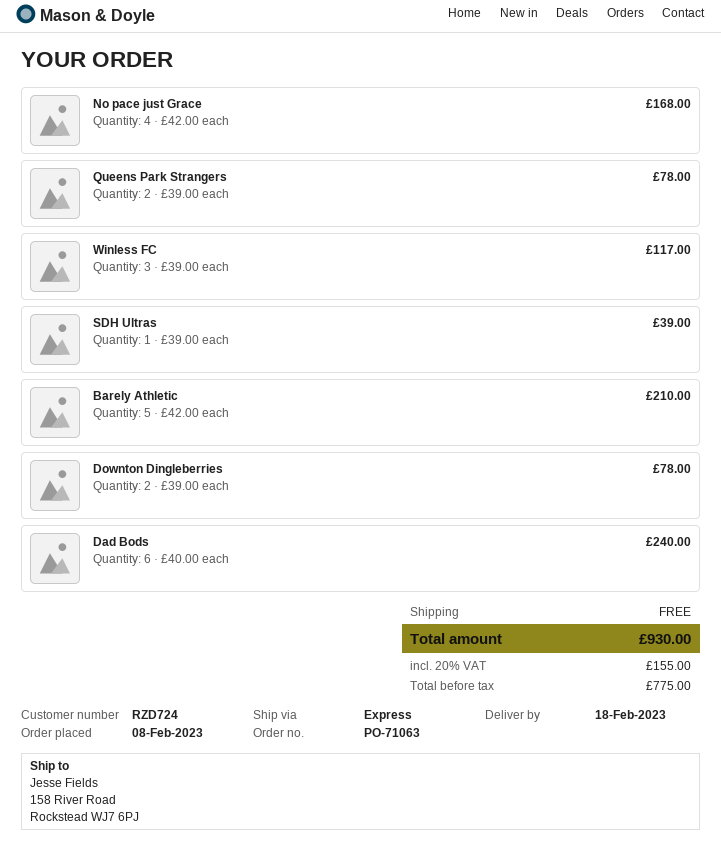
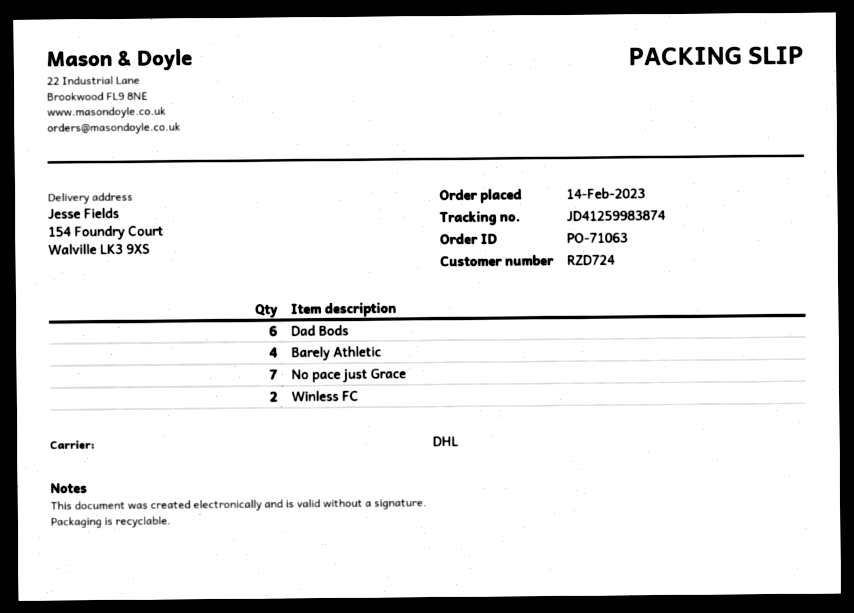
order date: 2023-02-08 -> 2023-02-14
shipping method: express -> DHL
ship to: 158 River Road, Rockstead WJ7 6PJ -> 154 Foundry Court, Walville LK3 9XS
No pace just Grace: 4 -> 7
Queens Park Strangers: 2 -> none
Winless FC: 3 -> 2
SDH Ultras: 1 -> none
Barely Athletic: 5 -> 4
Downton Dingleberries: 2 -> none

